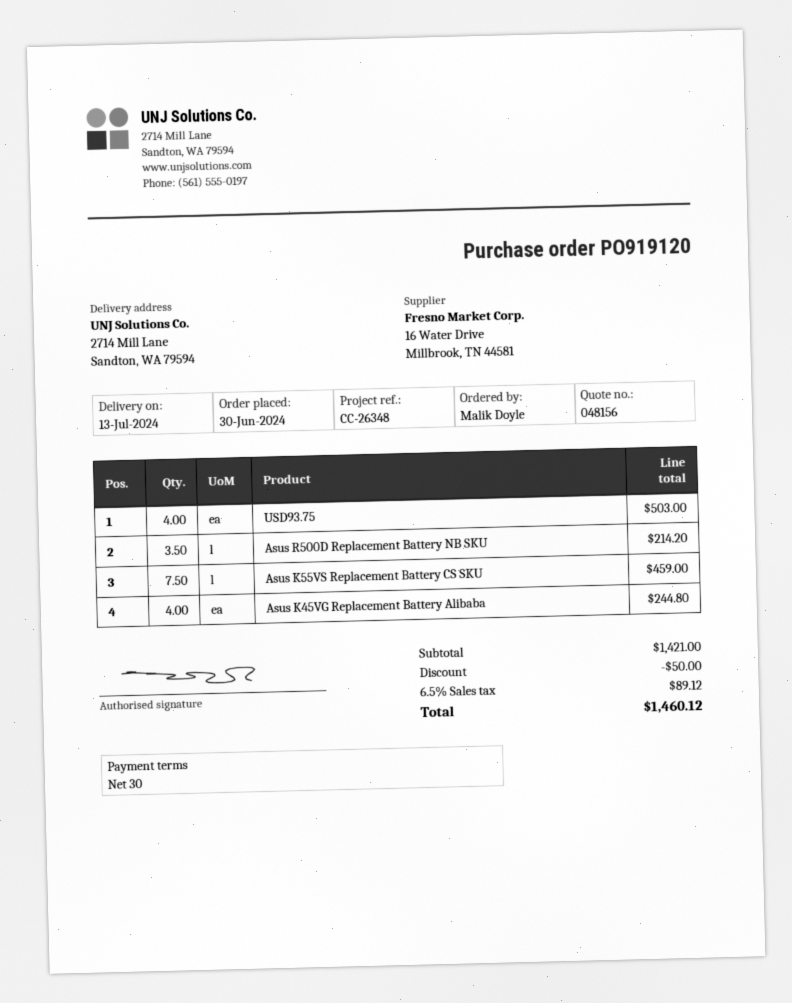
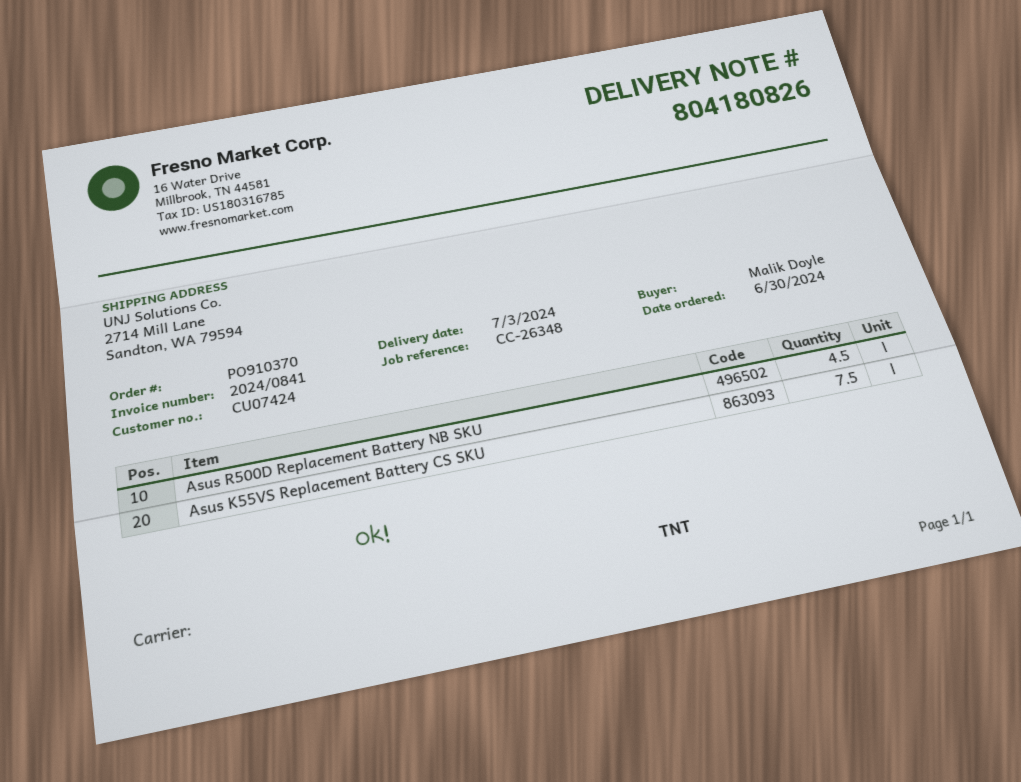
order number: PO919120 -> PO910370
delivery date: 2024-07-13 -> 2024-07-03
USD93.75: 4 -> none
Asus R500D Replacement Battery NB SKU: 3.5 -> 4.5
Asus K45VG Replacement Battery Alibaba: 4 -> none

